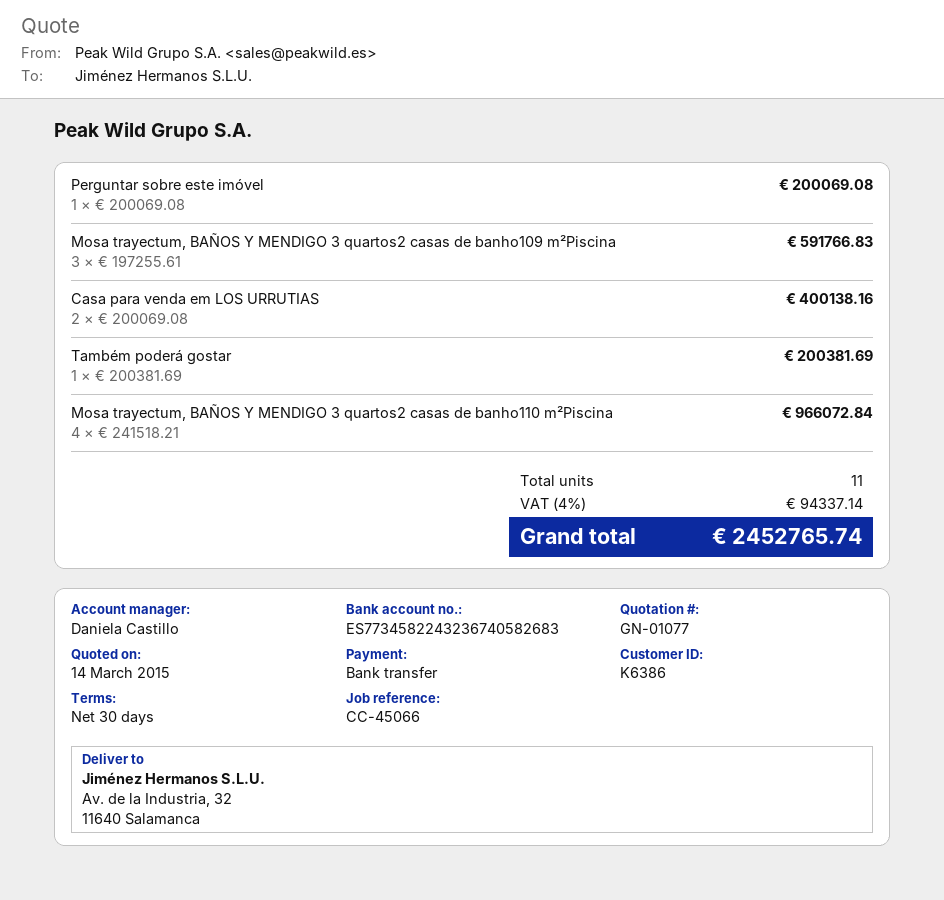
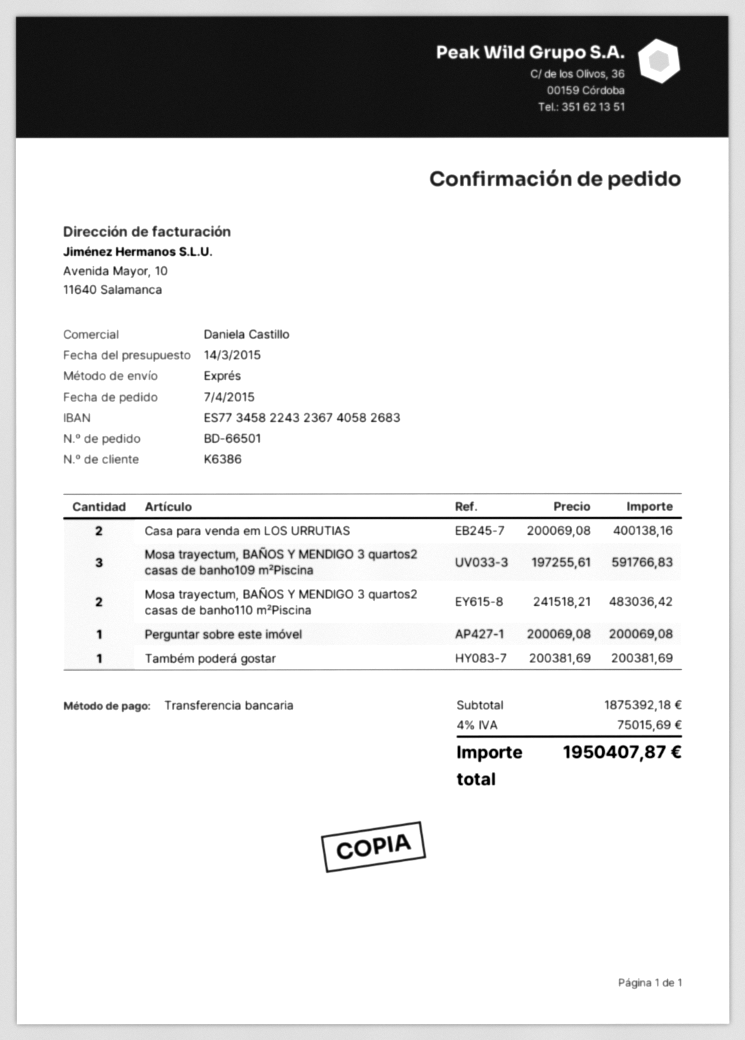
Mosa trayectum, BAÑOS Y MENDIGO 3 quartos2 casas de banho110 m²Piscina: 4 x 241518.21 = 966072.84 -> 2 x 241518.21 = 483036.42
tax: 4% = 94337.14 -> 4% = 75015.69
total: 2452765.74 -> 1950407.87

